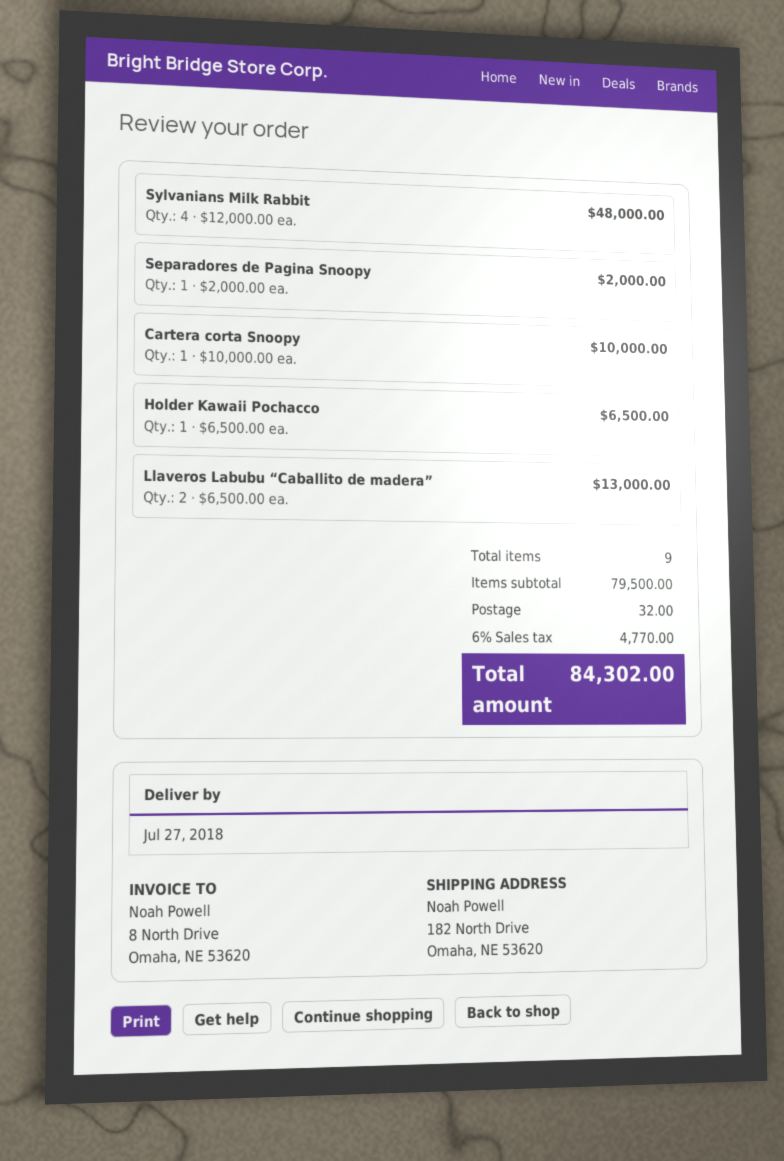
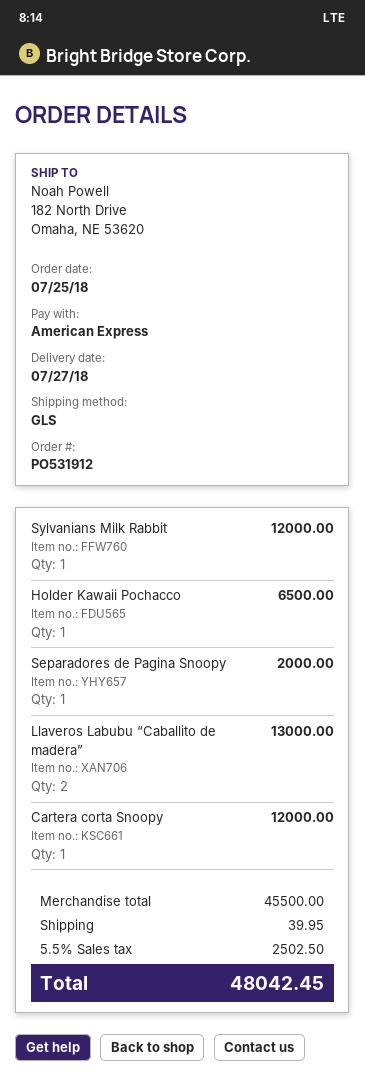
Sylvanians Milk Rabbit: 4 for 48000.00 -> 1 for 12000.00
Cartera corta Snoopy: 1 for 10000.00 -> 1 for 12000.00
subtotal: 79500.00 -> 45500.00
shipping: 32.00 -> 39.95
tax: 6% = 4770.00 -> 5.5% = 2502.50
total: 84302.00 -> 48042.45

